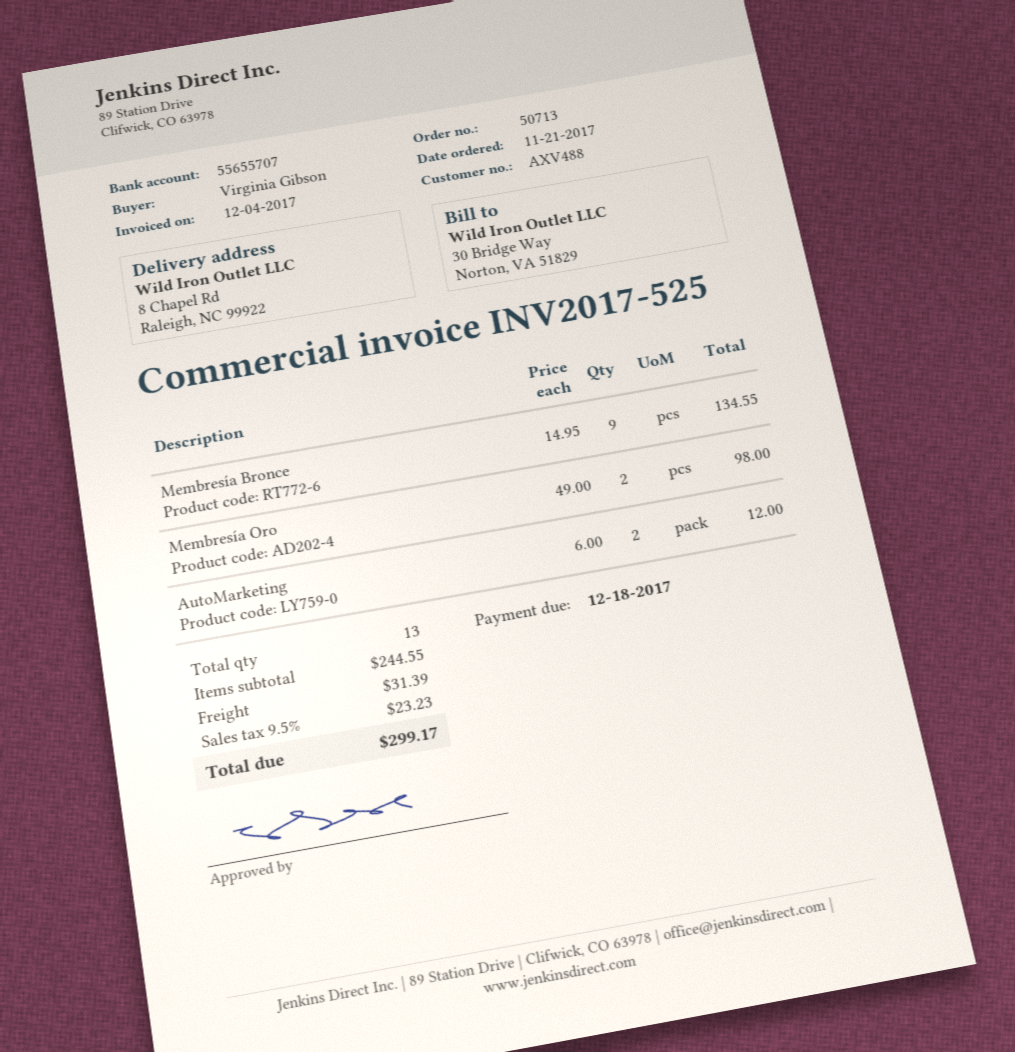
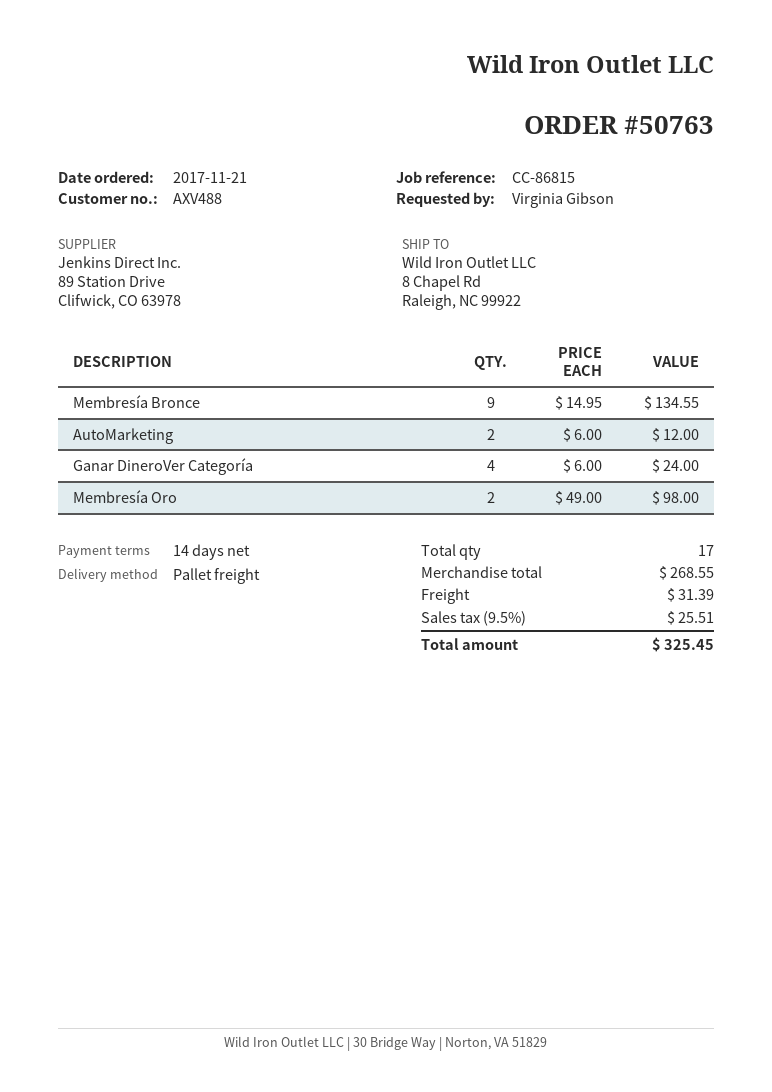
order number: 50713 -> 50763
Ganar DineroVer Categoría: none -> 4 x 6.00 = 24.00
total quantity: 13 -> 17
subtotal: 244.55 -> 268.55
tax: 9.5% = 23.23 -> 9.5% = 25.51
total: 299.17 -> 325.45

